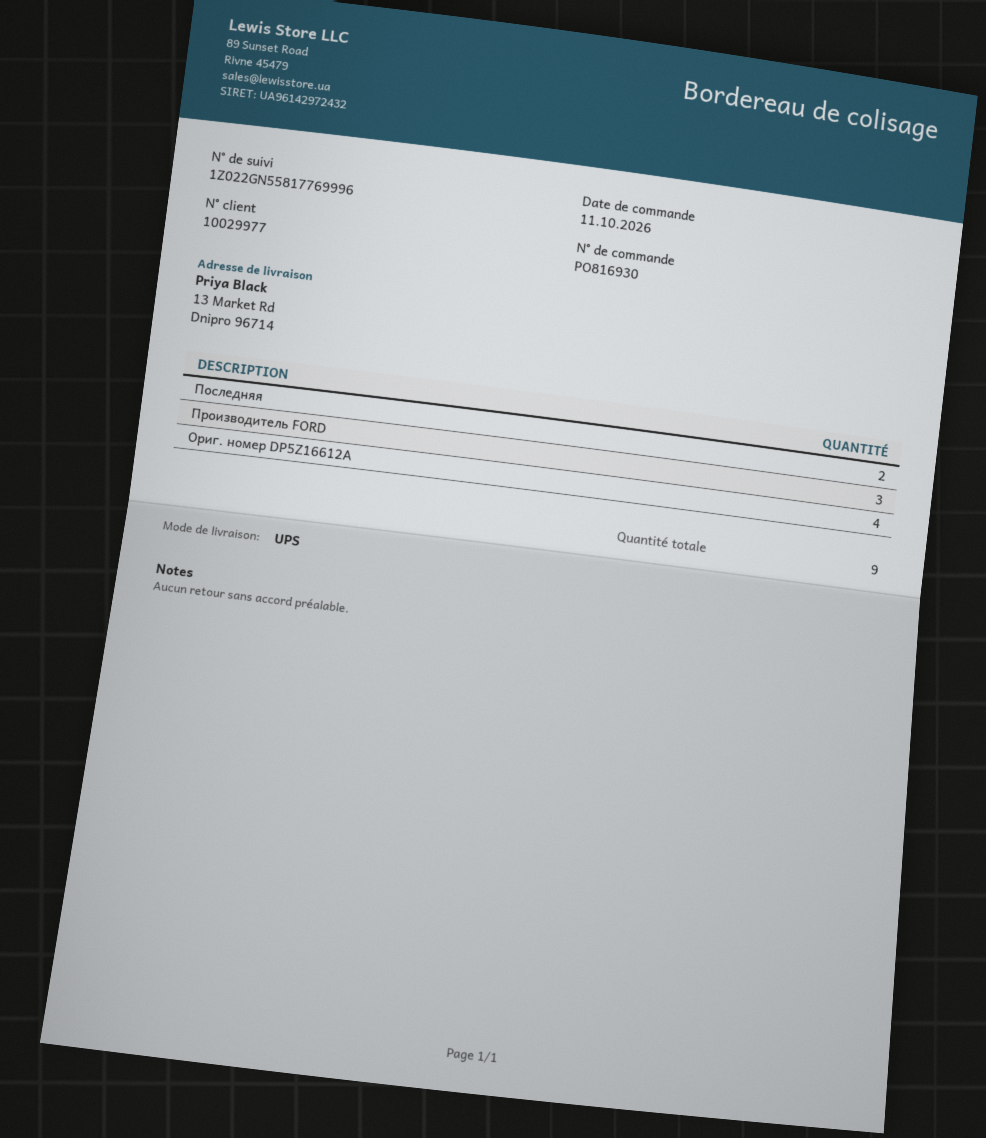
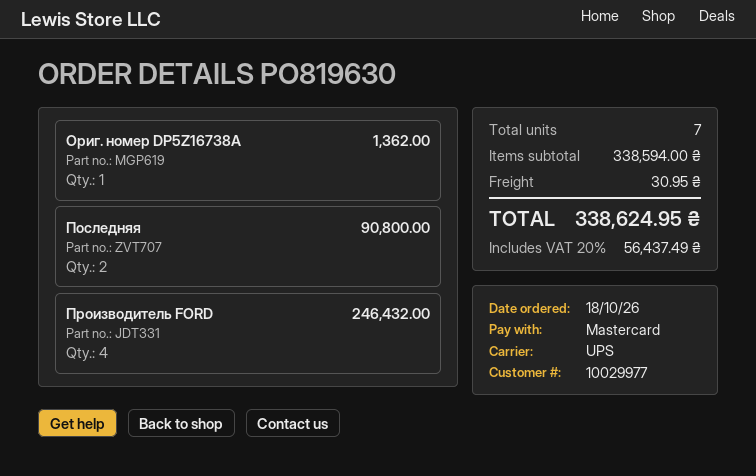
order number: PO816930 -> PO819630
order date: 2026-10-11 -> 2026-10-18
Производитель FORD: 3 -> 4
Ориг. номер DP5Z16612A: 4 -> none
Ориг. номер DP5Z16738A: none -> 1
total quantity: 9 -> 7

